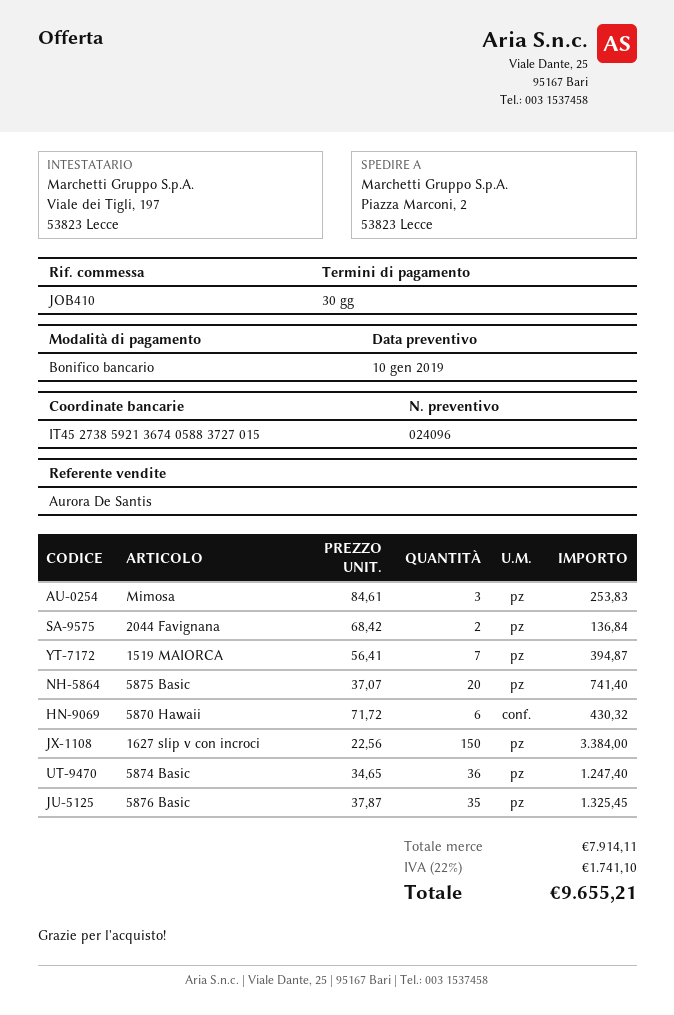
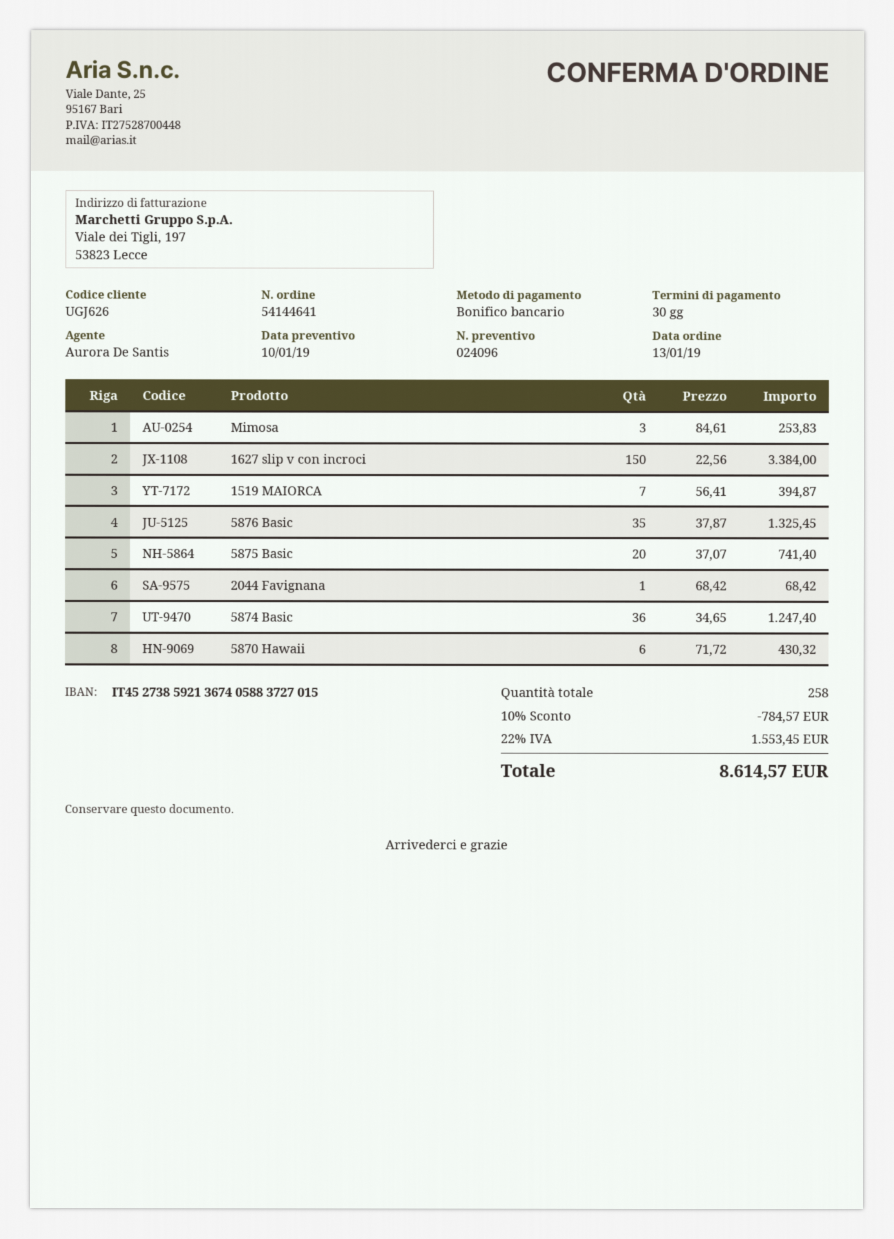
2044 Favignana: 2 x 68.42 = 136.84 -> 1 x 68.42 = 68.42
discount: none -> 10% = 784.57
tax: 22% = 1741.10 -> 22% = 1553.45
total: 9655.21 -> 8614.57

